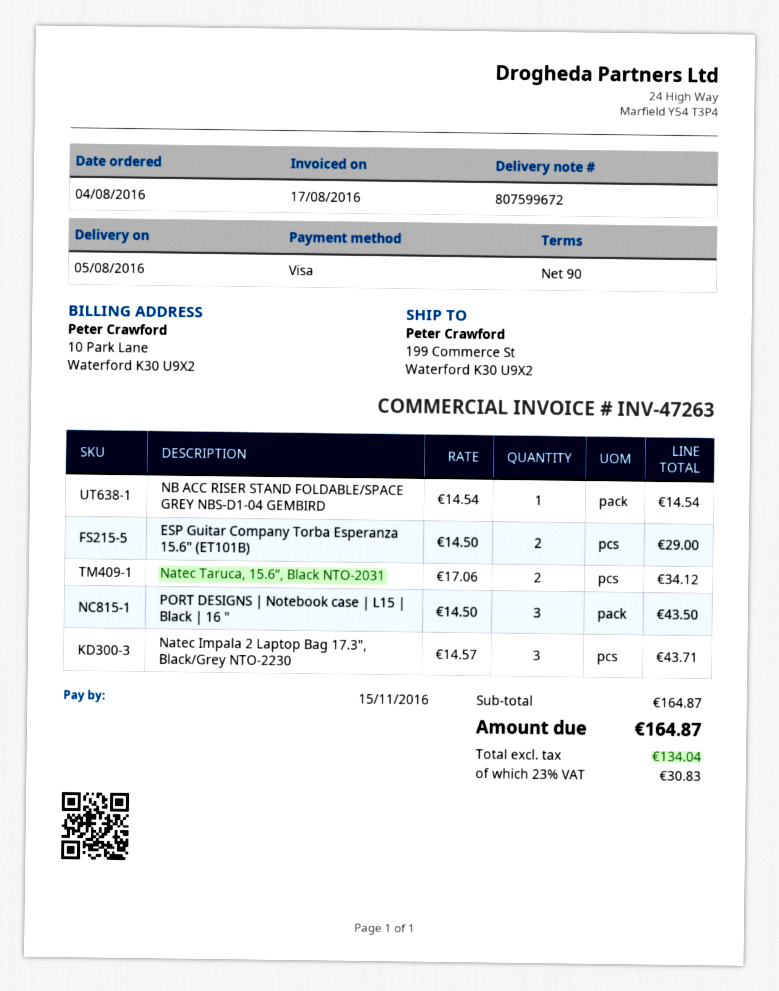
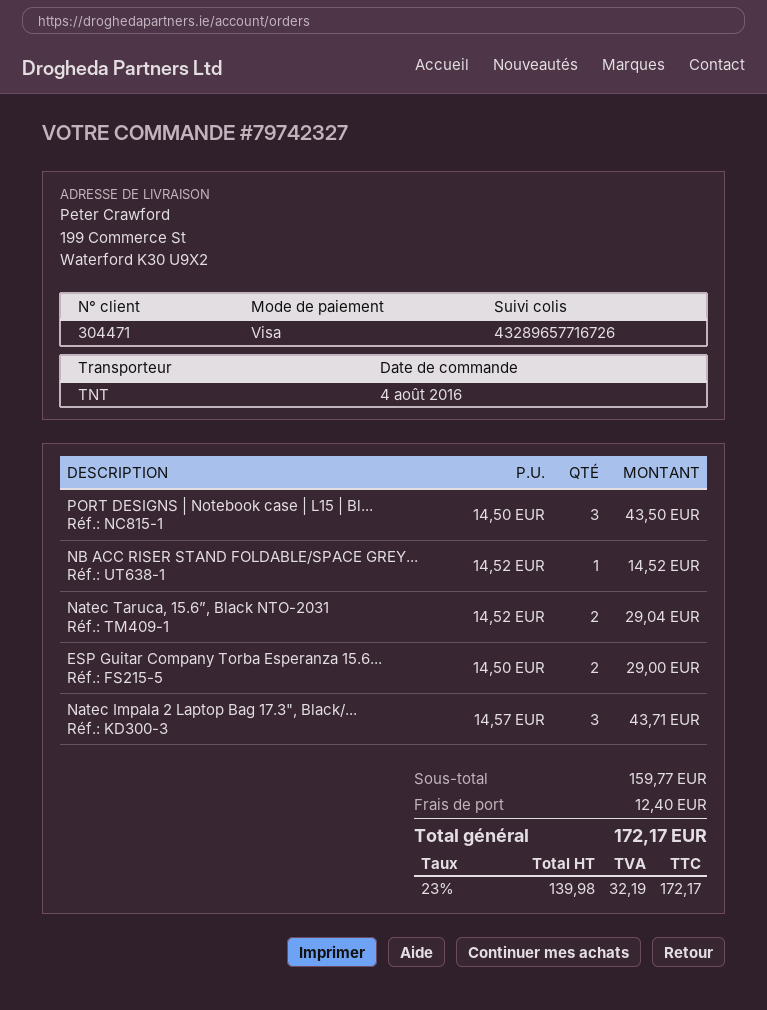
NB ACC RISER STAND FOLDABLE/SPACE GREY NBS-D1-04 GEMBIRD: 1 x 14.54 = 14.54 -> 1 x 14.52 = 14.52
Natec Taruca, 15.6”, Black NTO-2031: 2 x 17.06 = 34.12 -> 2 x 14.52 = 29.04
subtotal: 164.87 -> 159.77
shipping: none -> 12.40
net: 134.04 -> 139.98
tax: 23% = 30.83 -> 23% = 32.19
total: 164.87 -> 172.17

